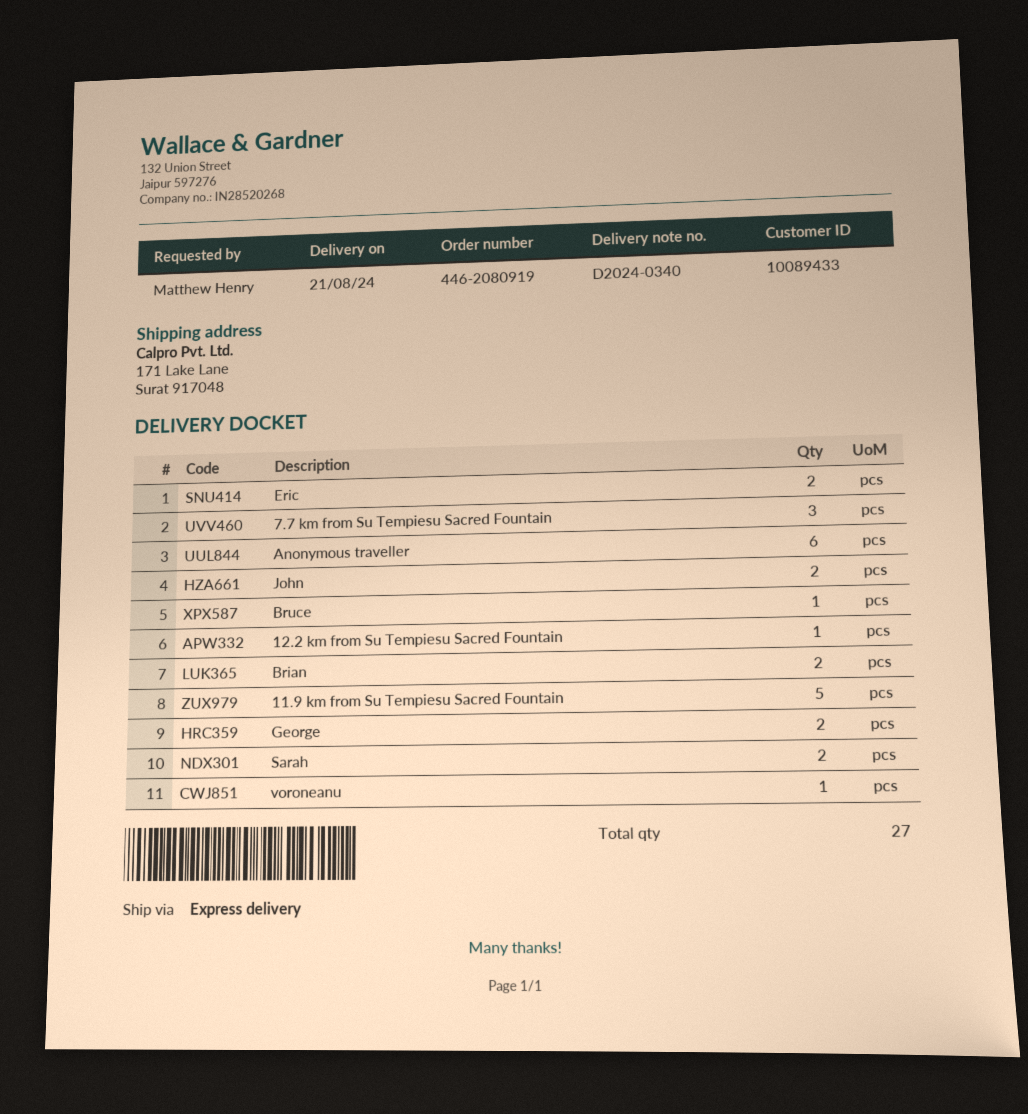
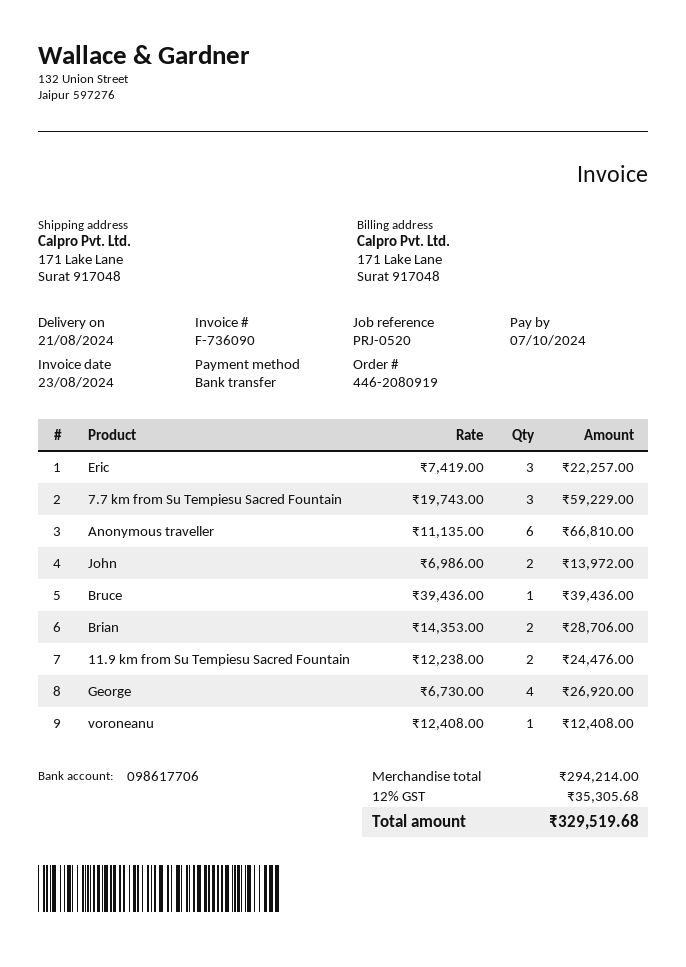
Eric: 2 -> 3
12.2 km from Su Tempiesu Sacred Fountain: 1 -> none
11.9 km from Su Tempiesu Sacred Fountain: 5 -> 2
George: 2 -> 4
Sarah: 2 -> none

